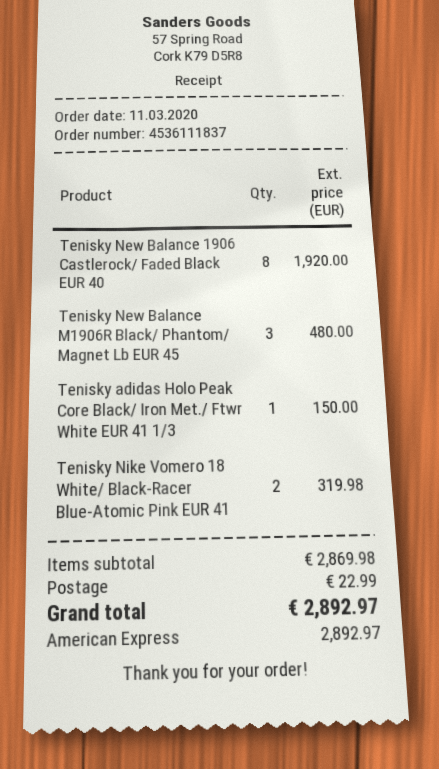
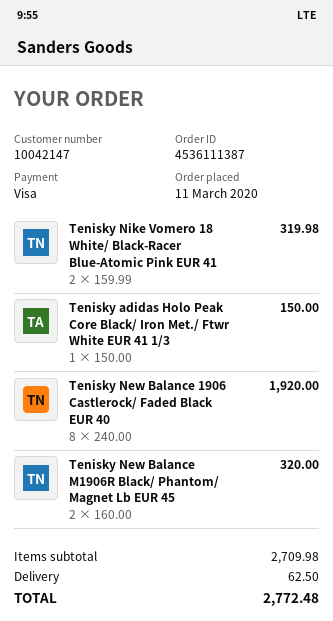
order number: 4536111837 -> 4536111387
payment method: American Express -> Visa
Tenisky New Balance M1906R Black/ Phantom/ Magnet Lb EUR 45: 3 for 480.00 -> 2 for 320.00
subtotal: 2869.98 -> 2709.98
shipping: 22.99 -> 62.50
total: 2892.97 -> 2772.48

